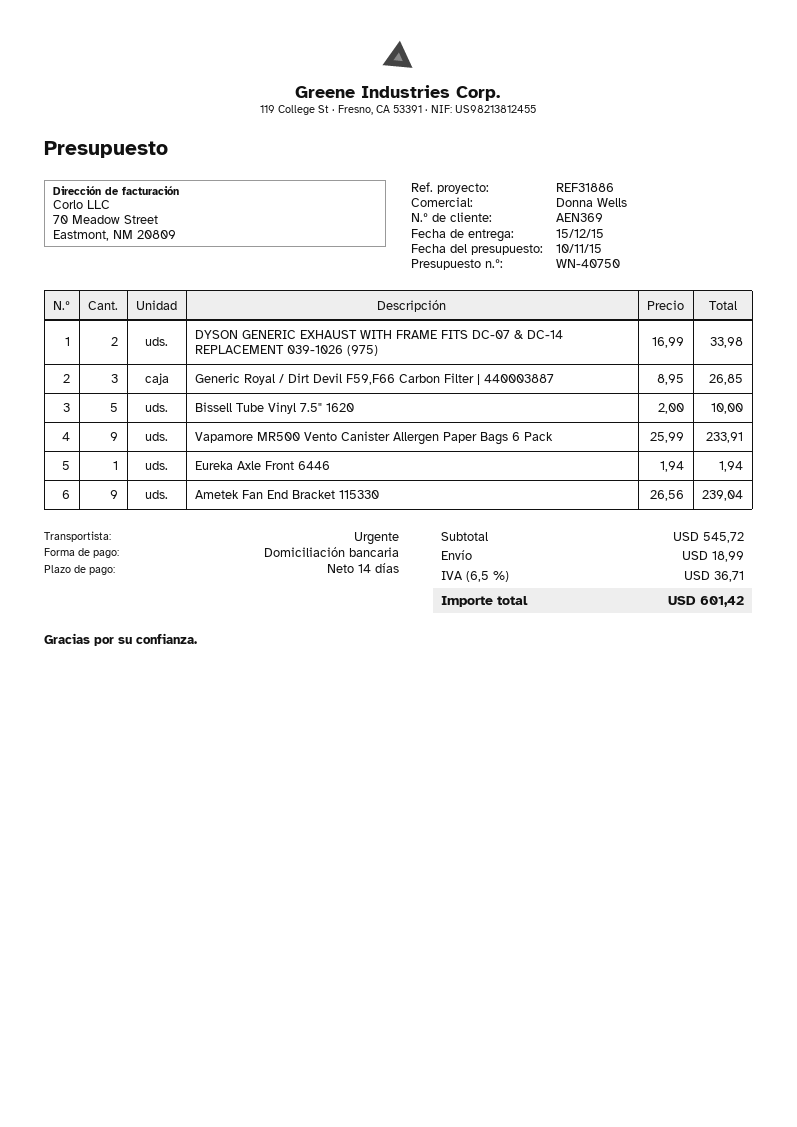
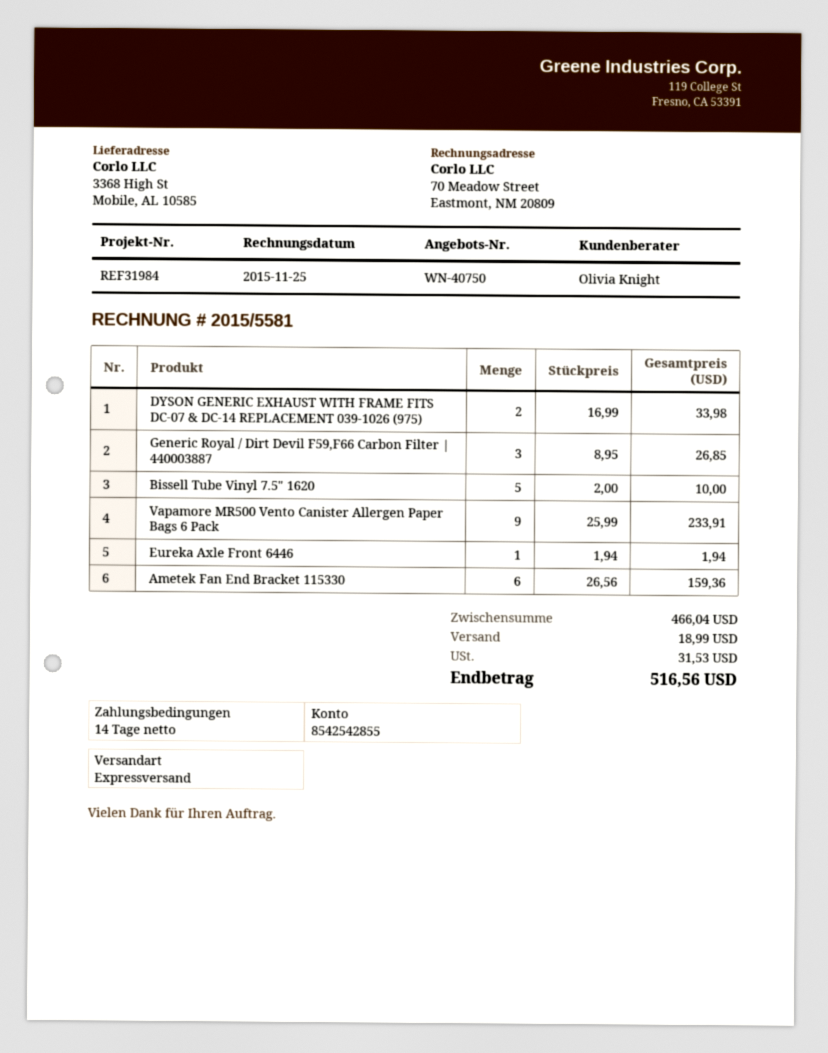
reference: REF31886 -> REF31984
sales rep: Donna Wells -> Olivia Knight
Ametek Fan End Bracket 115330: 9 x 26.56 = 239.04 -> 6 x 26.56 = 159.36
subtotal: 545.72 -> 466.04
tax: 36.71 -> 31.53
total: 601.42 -> 516.56

